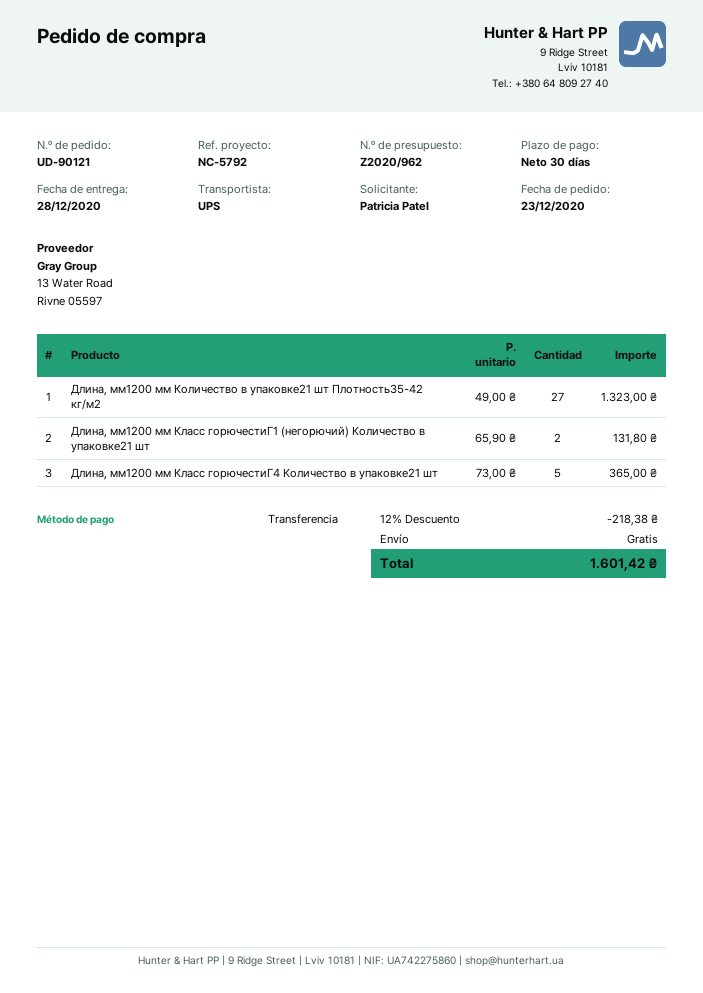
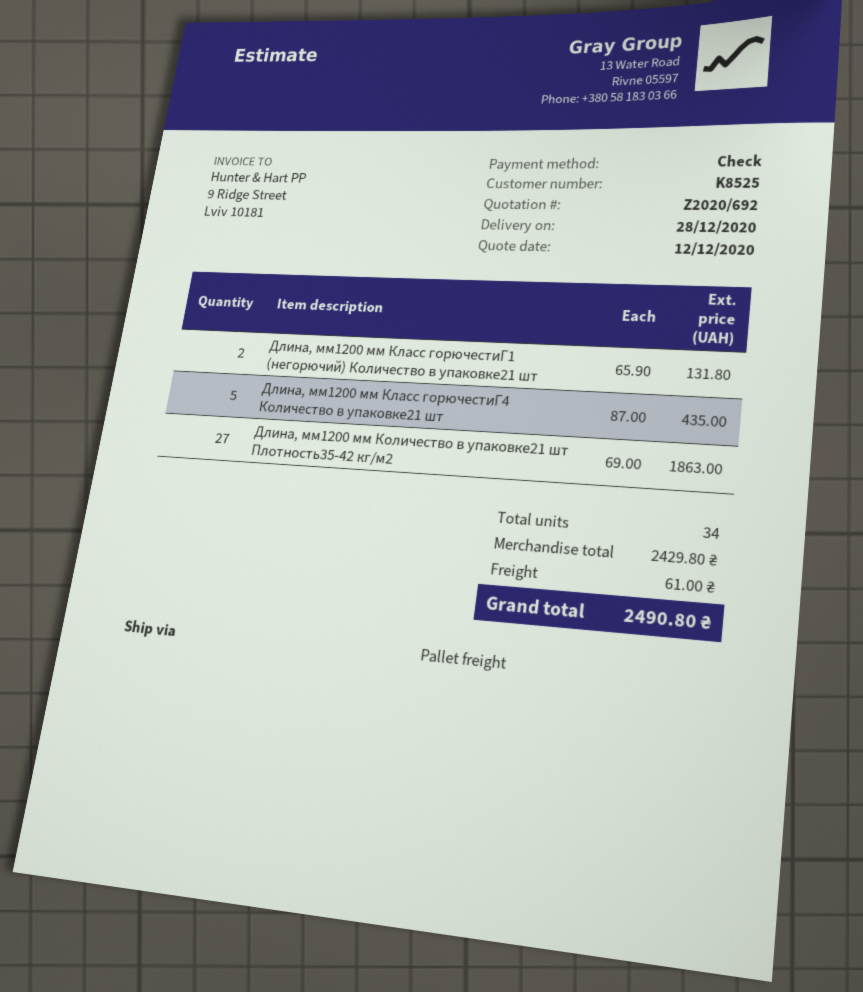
quote number: Z2020/962 -> Z2020/692
payment method: bank transfer -> cheque
shipping method: UPS -> pallet freight
Длина, мм1200 мм Количество в упаковке21 шт Плотность35-42 кг/м2: 27 x 49.00 = 1323.00 -> 27 x 69.00 = 1863.00
Длина, мм1200 мм Класс горючестиГ4 Количество в упаковке21 шт: 5 x 73.00 = 365.00 -> 5 x 87.00 = 435.00
discount: 12% = 218.38 -> none
shipping: 0.00 -> 61.00
total: 1601.42 -> 2490.80

